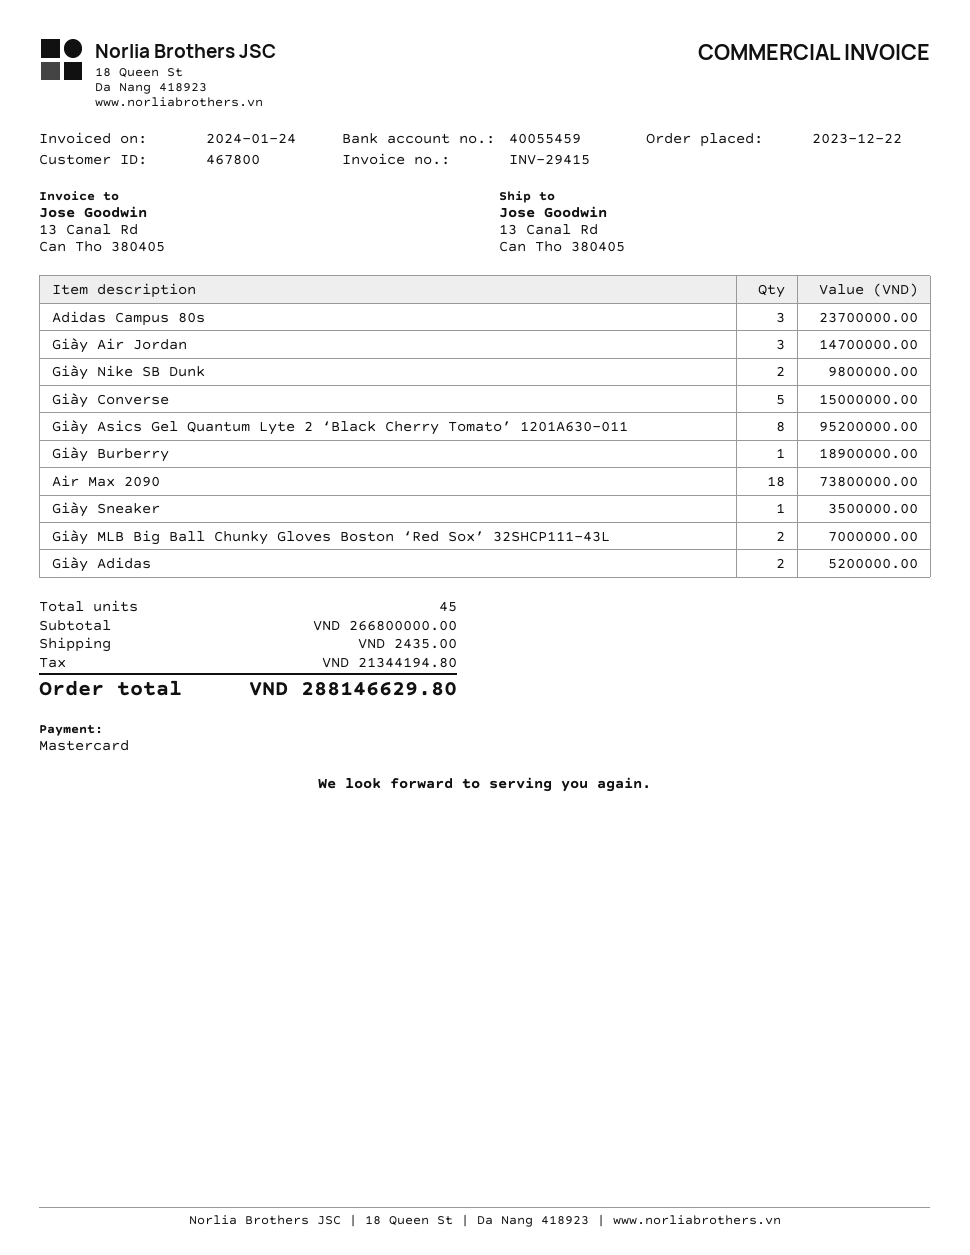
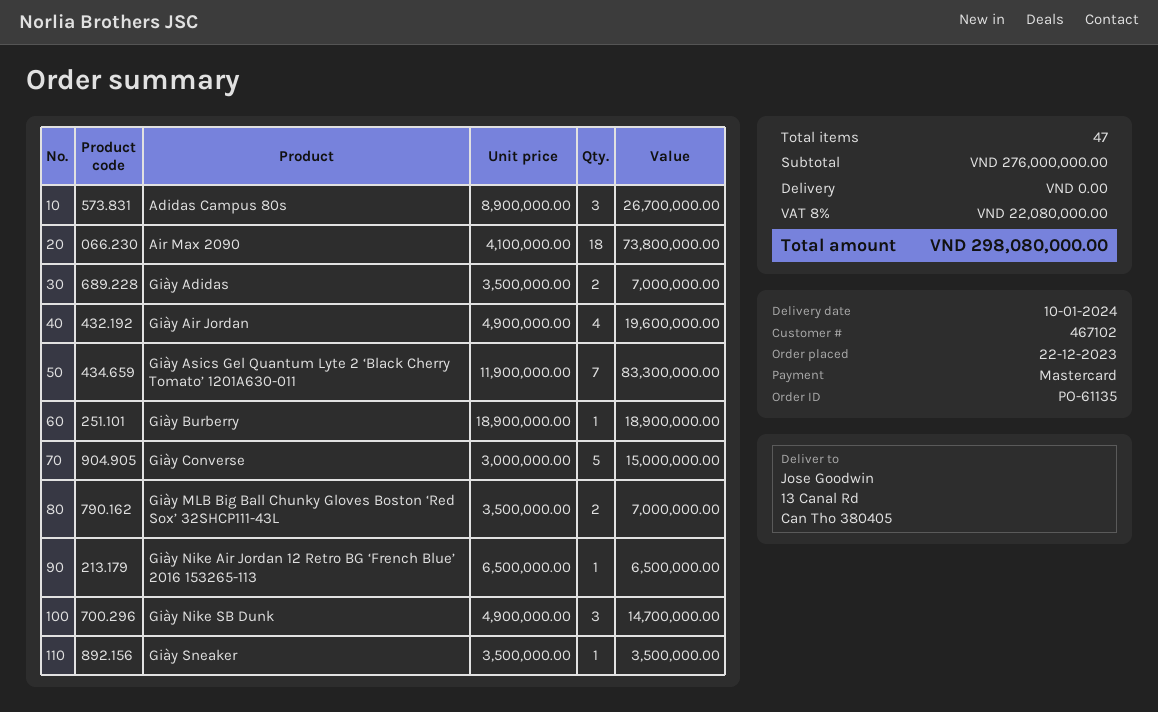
customer number: 467800 -> 467102
Adidas Campus 80s: 3 for 23700000.00 -> 3 for 26700000.00
Giày Air Jordan: 3 for 14700000.00 -> 4 for 19600000.00
Giày Nike SB Dunk: 2 for 9800000.00 -> 3 for 14700000.00
Giày Asics Gel Quantum Lyte 2 ‘Black Cherry Tomato’ 1201A630-011: 8 for 95200000.00 -> 7 for 83300000.00
Giày Adidas: 2 for 5200000.00 -> 2 for 7000000.00
Giày Nike Air Jordan 12 Retro BG ‘French Blue’ 2016 153265-113: none -> 1 for 6500000.00
total quantity: 45 -> 47
subtotal: 266800000.00 -> 276000000.00
shipping: 2435.00 -> 0.00
tax: 21344194.80 -> 22080000.00
total: 288146629.80 -> 298080000.00

